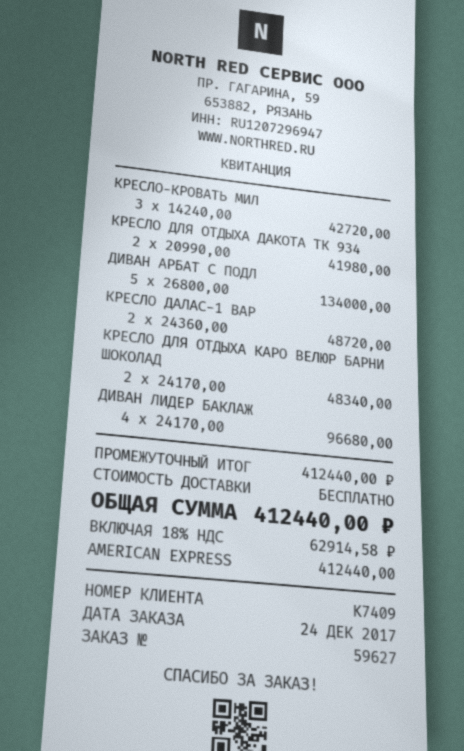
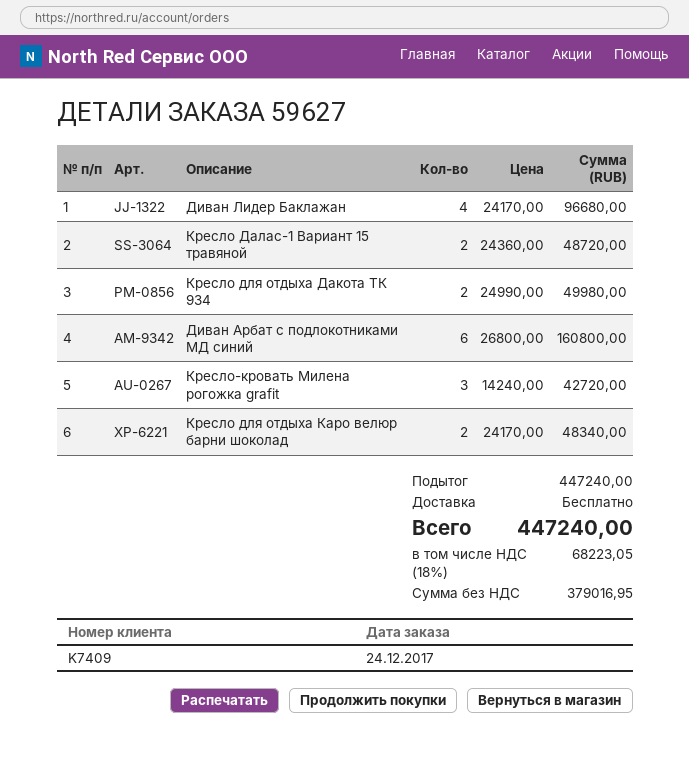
КРЕСЛО ДЛЯ ОТДЫХА ДАКОТА ТК 934: 2 x 20990.00 = 41980.00 -> 2 x 24990.00 = 49980.00
ДИВАН АРБАТ С ПОДЛ: 5 x 26800.00 = 134000.00 -> 6 x 26800.00 = 160800.00
subtotal: 412440.00 -> 447240.00
tax: 18% = 62914.58 -> 18% = 68223.05
total: 412440.00 -> 447240.00

